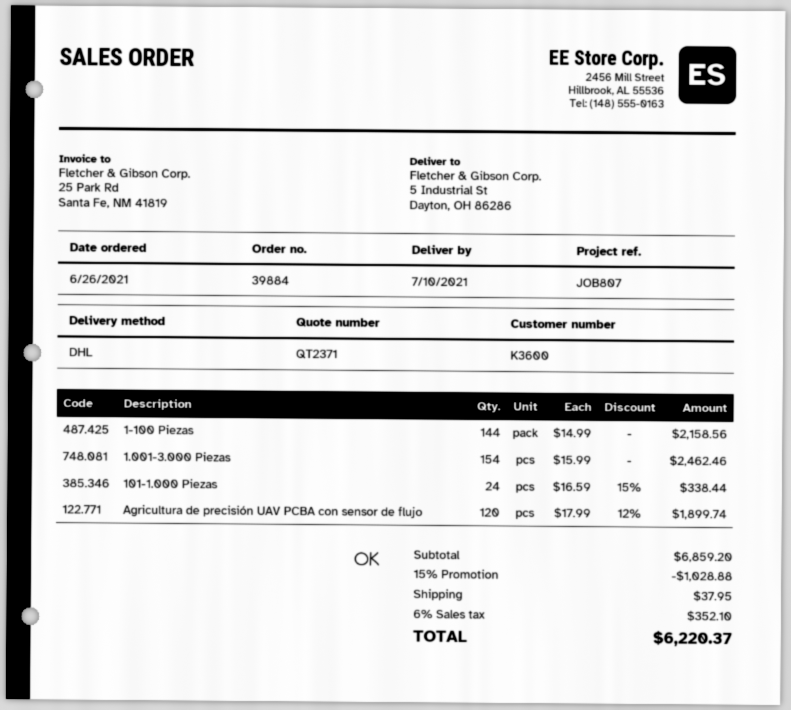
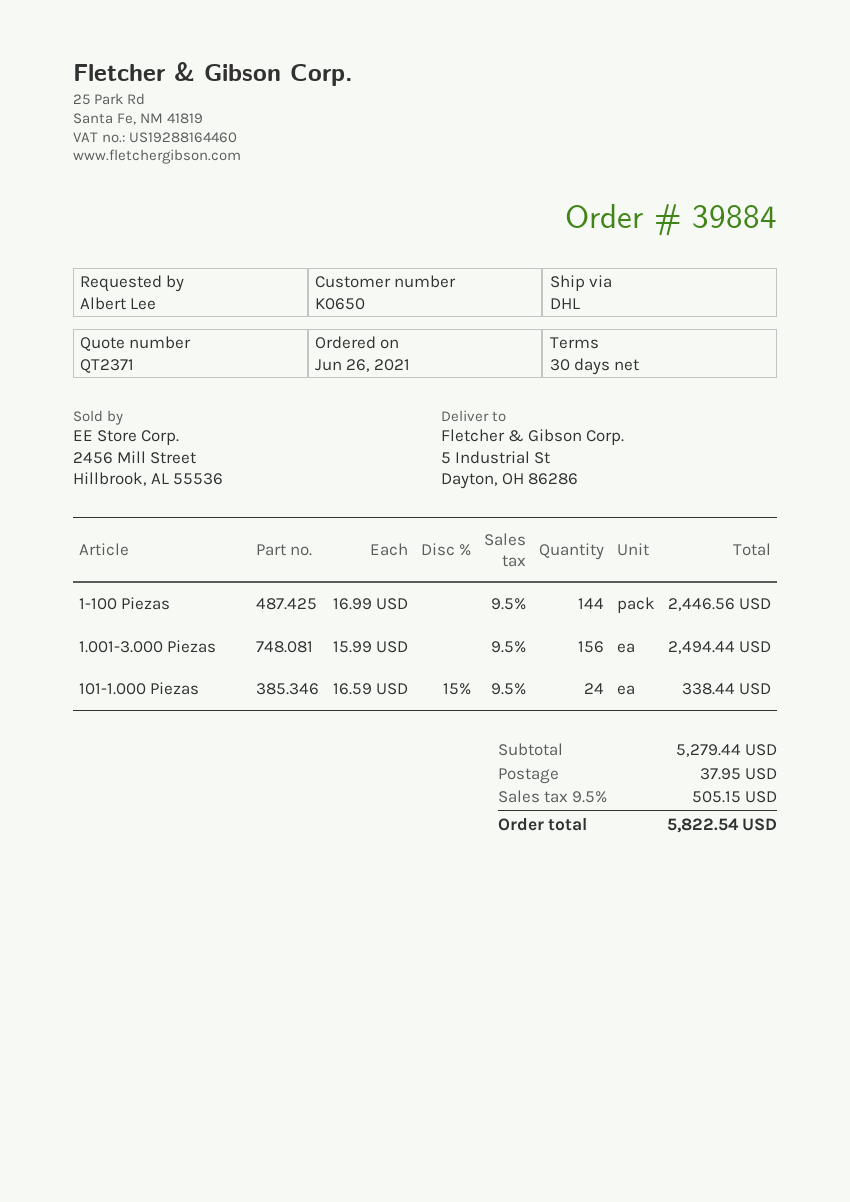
customer number: K3600 -> K0650
1-100 Piezas: 144 x 14.99 = 2158.56 -> 144 x 16.99 = 2446.56
1.001-3.000 Piezas: 154 x 15.99 = 2462.46 -> 156 x 15.99 = 2494.44
Agricultura de precisión UAV PCBA con sensor de flujo: 120 x 17.99 - 12% = 1899.74 -> none
subtotal: 6859.20 -> 5279.44
discount: 15% = 1028.88 -> none
tax: 6% = 352.10 -> 9.5% = 505.15
total: 6220.37 -> 5822.54

